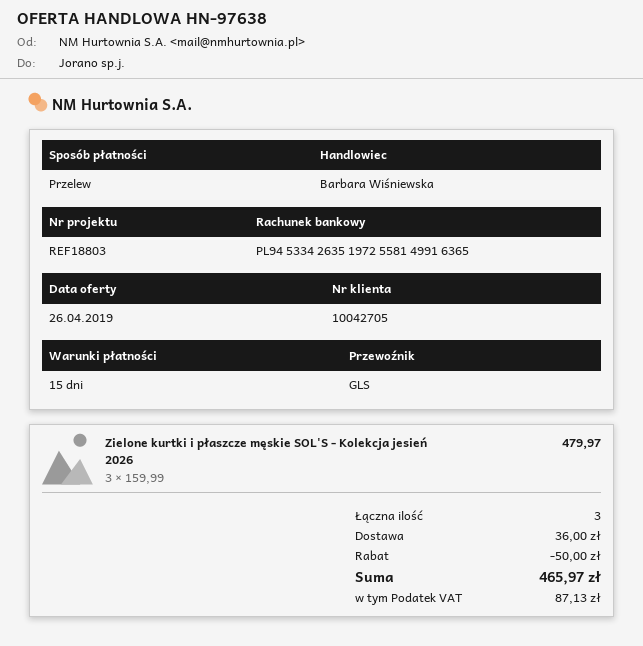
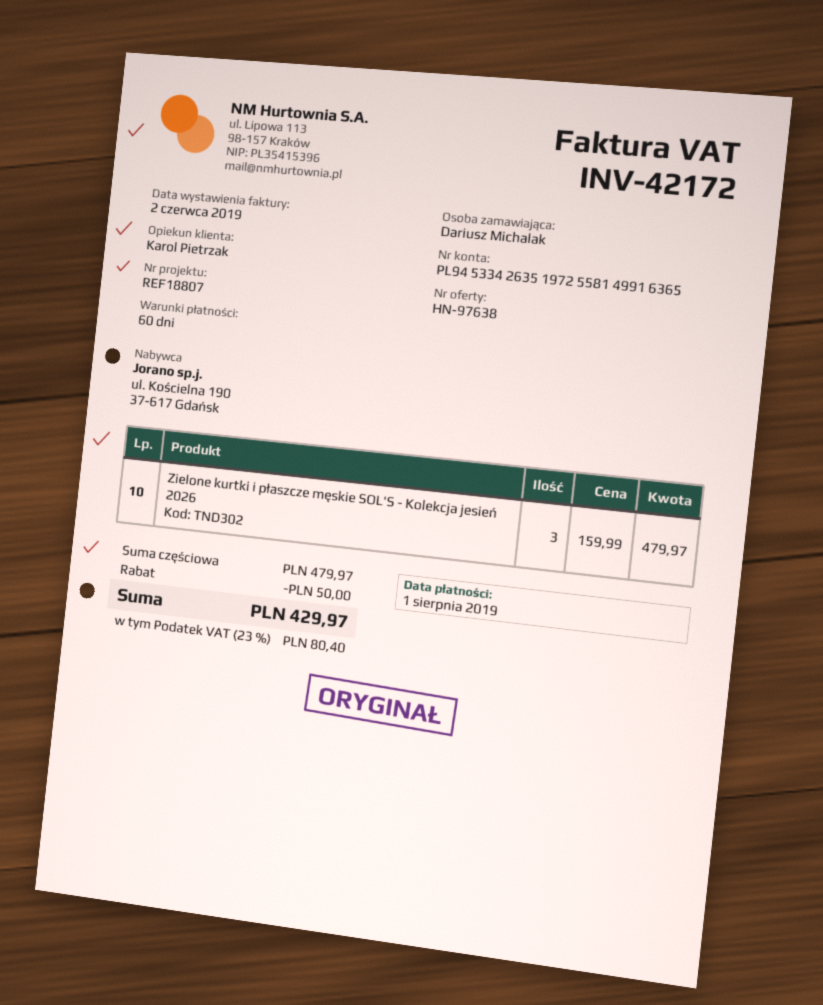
payment terms: 15 days -> 60 days
reference: REF18803 -> REF18807
sales rep: Barbara Wiśniewska -> Karol Pietrzak
shipping: 36.00 -> none
tax: 87.13 -> 80.40
total: 465.97 -> 429.97

